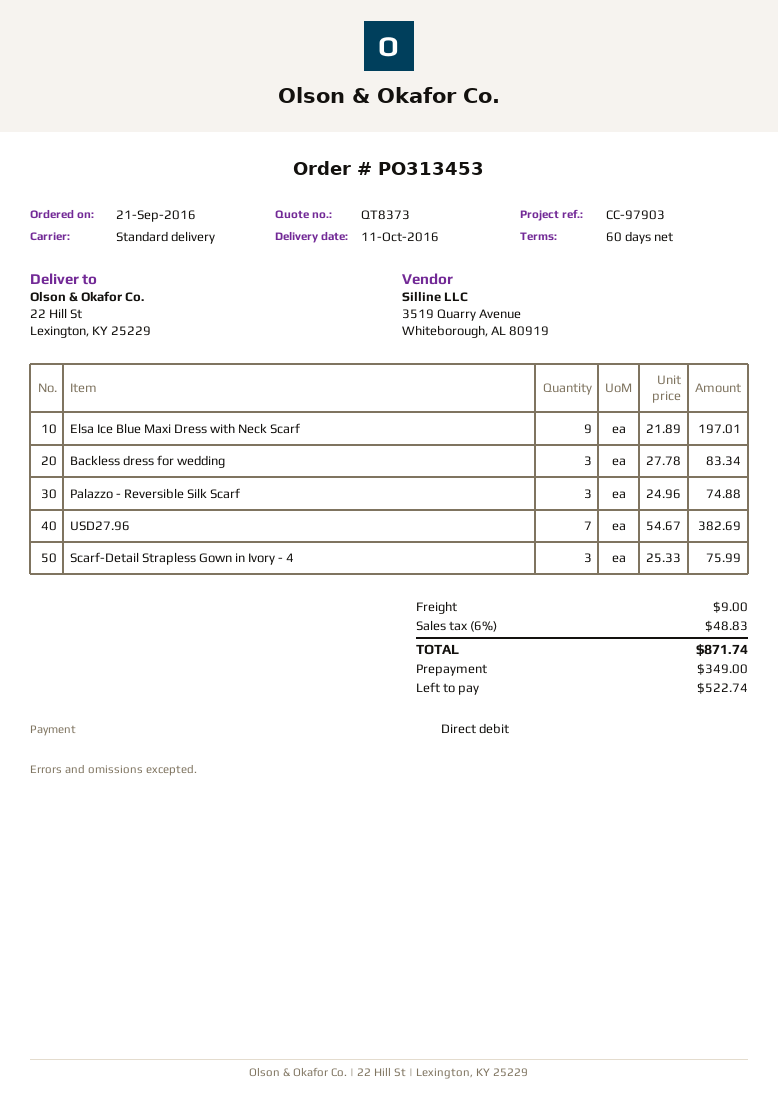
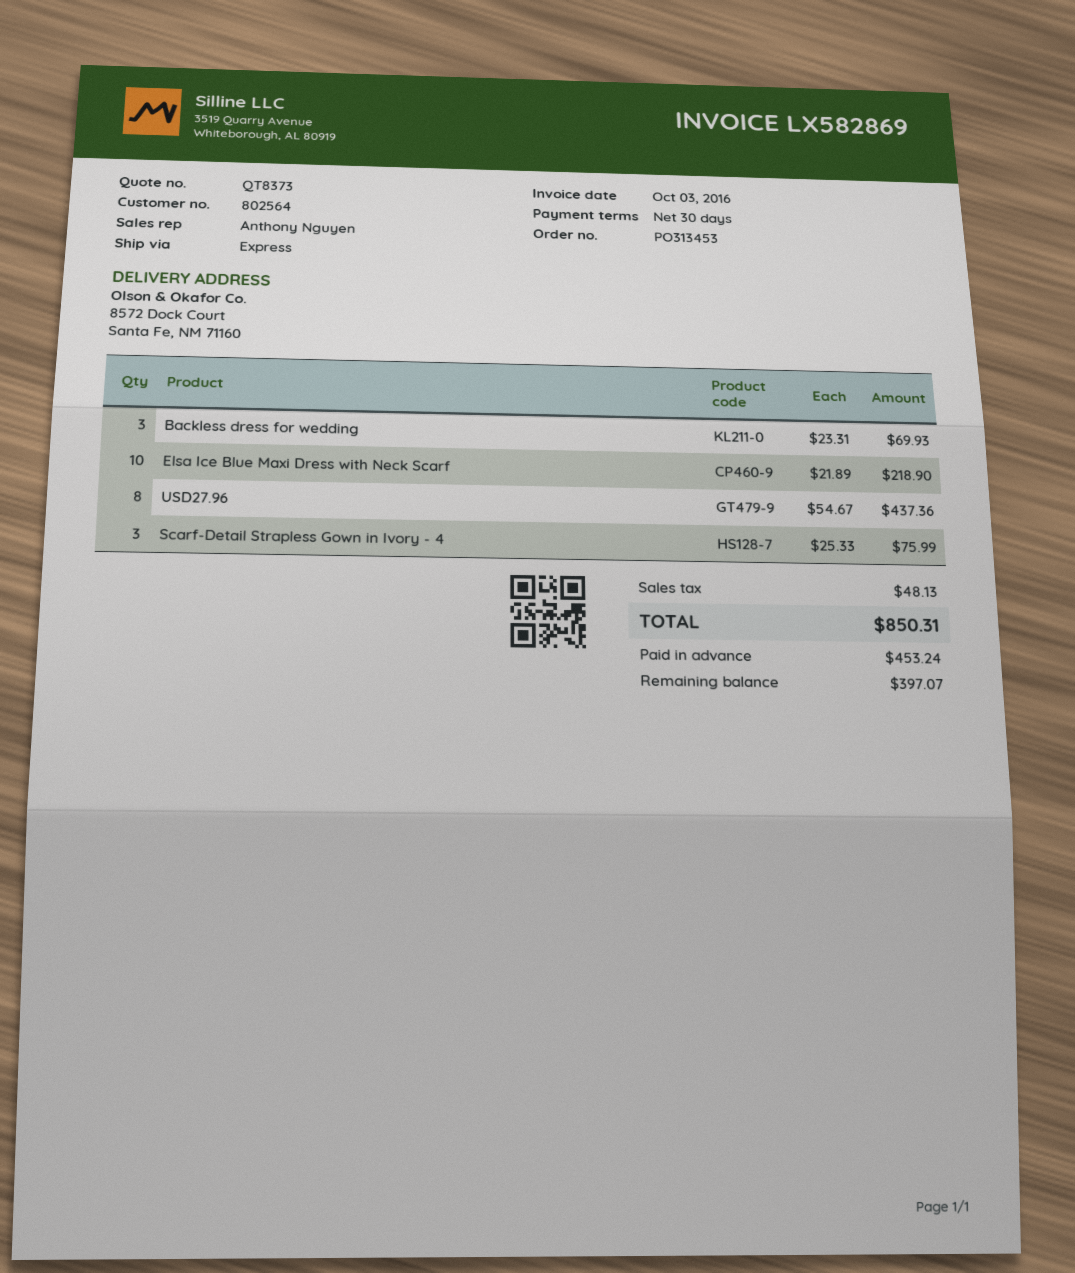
payment terms: 60 days -> 30 days
shipping method: standard -> express
ship to: 22 Hill St, Lexington, KY 25229 -> 8572 Dock Court, Santa Fe, NM 71160
Elsa Ice Blue Maxi Dress with Neck Scarf: 9 x 21.89 = 197.01 -> 10 x 21.89 = 218.90
Backless dress for wedding: 3 x 27.78 = 83.34 -> 3 x 23.31 = 69.93
Palazzo - Reversible Silk Scarf: 3 x 24.96 = 74.88 -> none
USD27.96: 7 x 54.67 = 382.69 -> 8 x 54.67 = 437.36
shipping: 9.00 -> none
tax: 48.83 -> 48.13
total: 871.74 -> 850.31
deposit: 349.00 -> 453.24
balance: 522.74 -> 397.07

